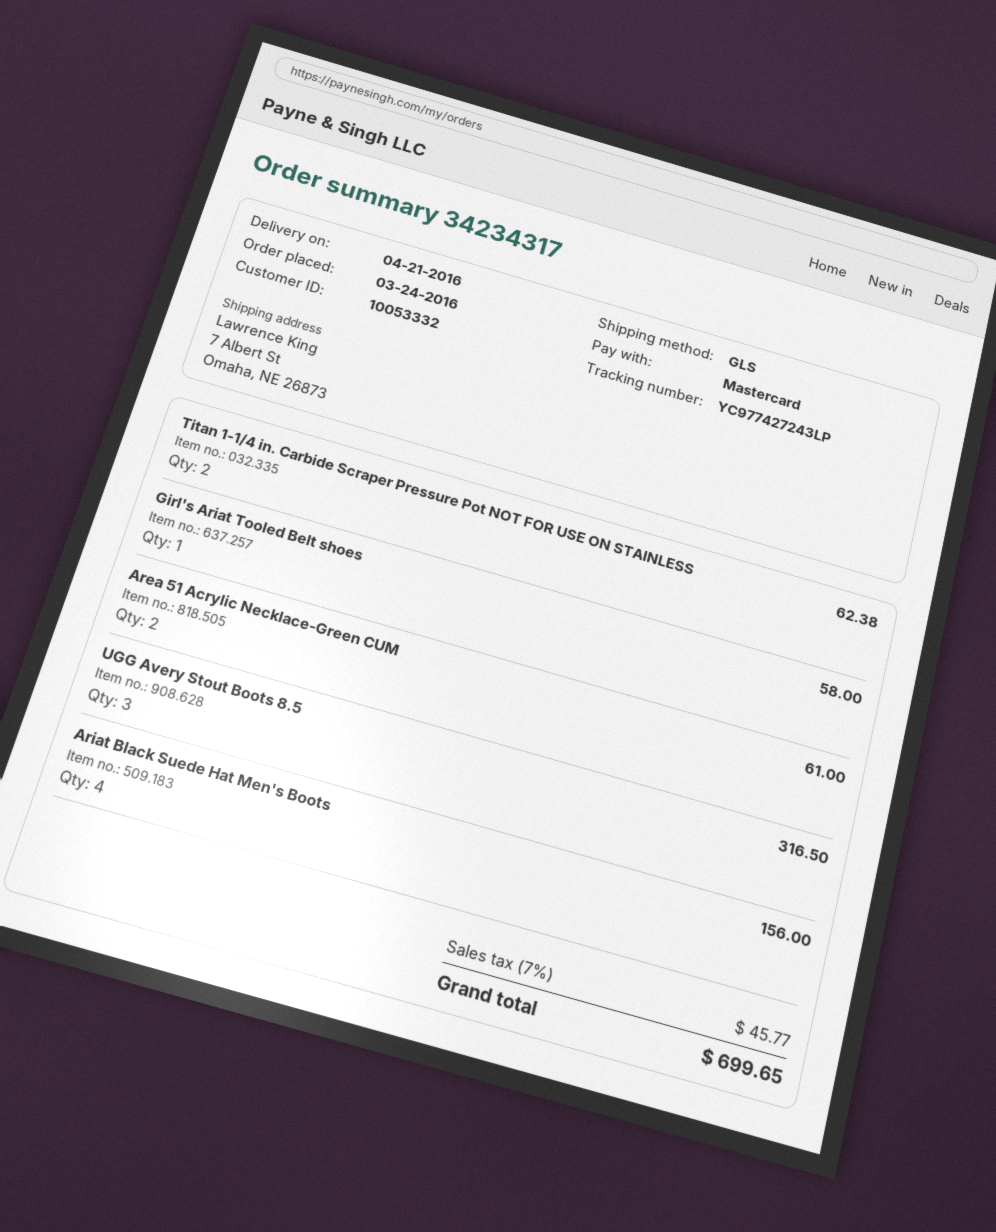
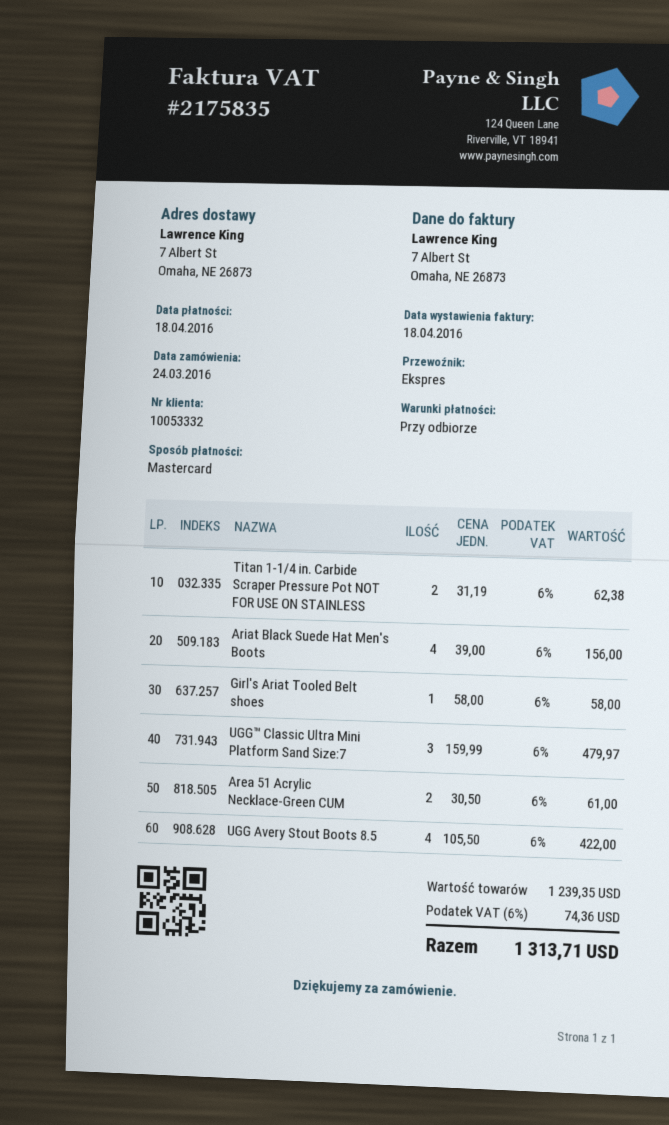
shipping method: GLS -> express
UGG Avery Stout Boots 8.5: 3 for 316.50 -> 4 for 422.00
UGG™ Classic Ultra Mini Platform Sand Size:7: none -> 3 for 479.97
tax: 7% = 45.77 -> 6% = 74.36
total: 699.65 -> 1313.71

